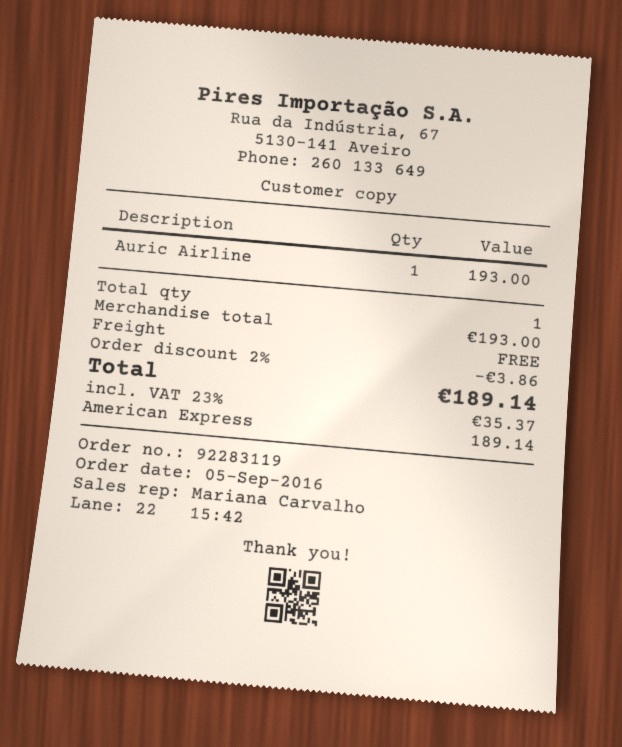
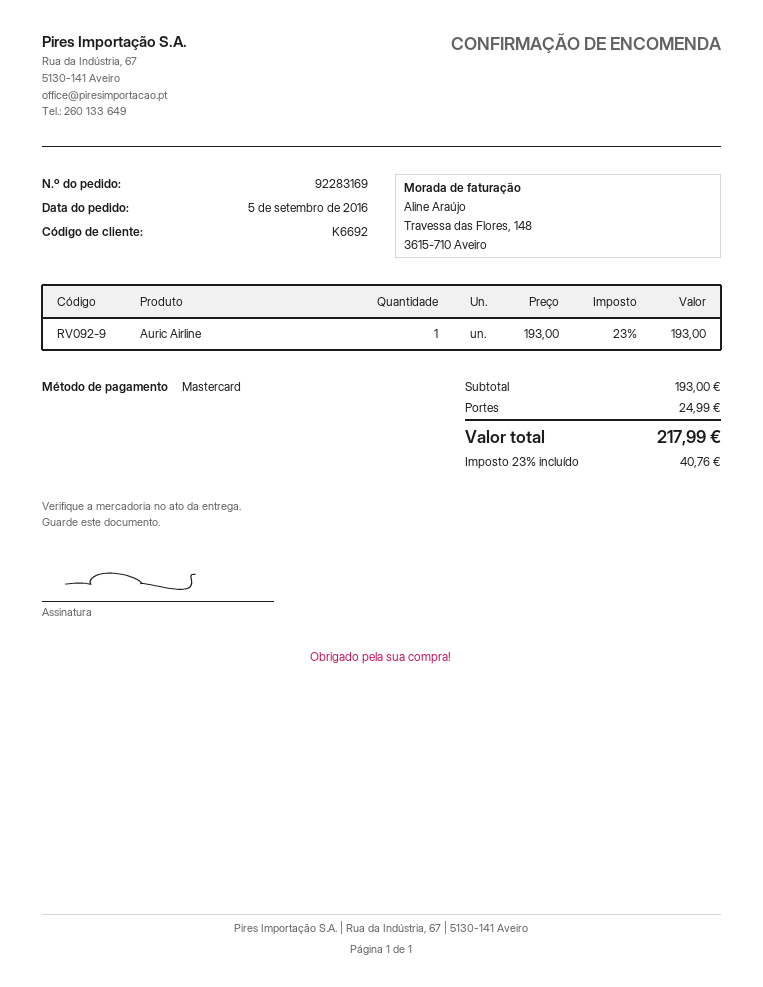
order number: 92283119 -> 92283169
payment method: American Express -> Mastercard
discount: 2% = 3.86 -> none
shipping: 0.00 -> 24.99
tax: 23% = 35.37 -> 23% = 40.76
total: 189.14 -> 217.99

